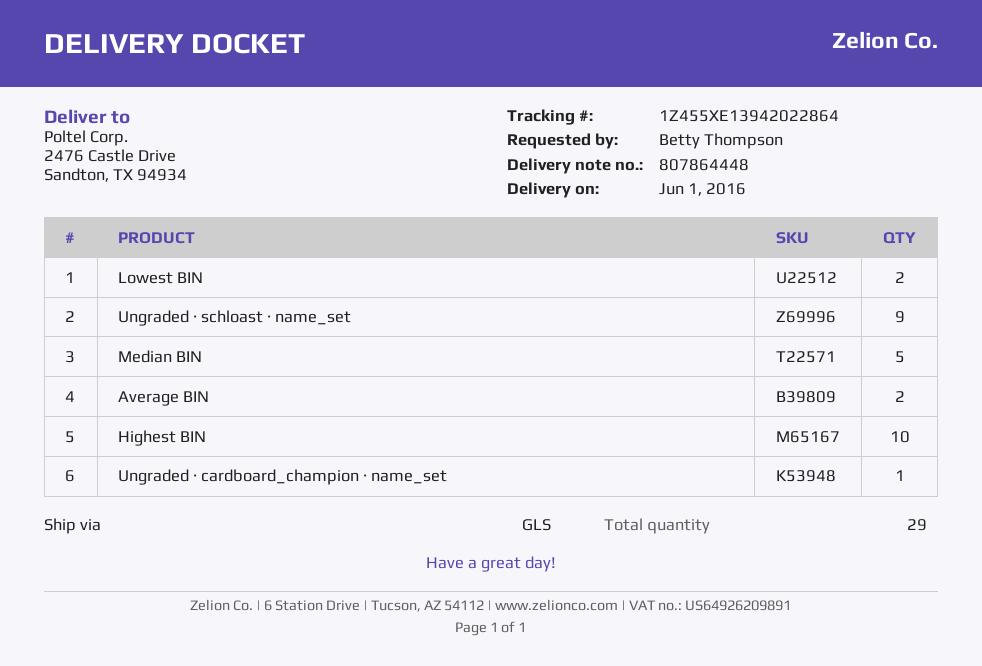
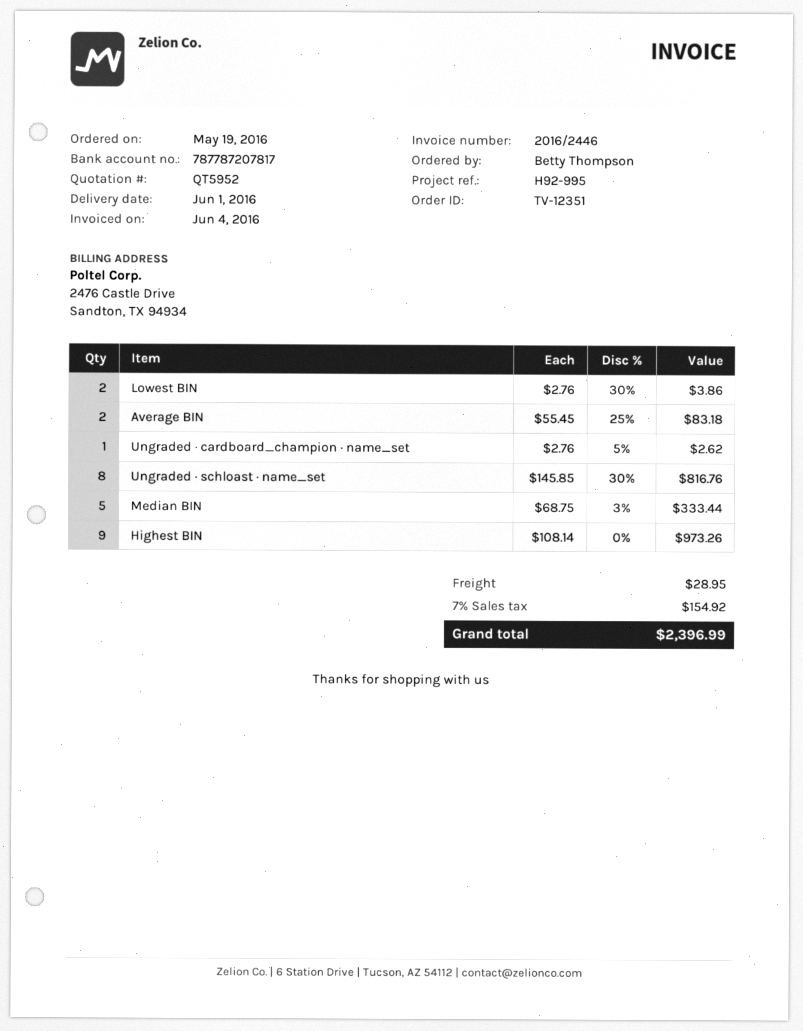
Ungraded · schloast · name_set: 9 -> 8
Highest BIN: 10 -> 9

